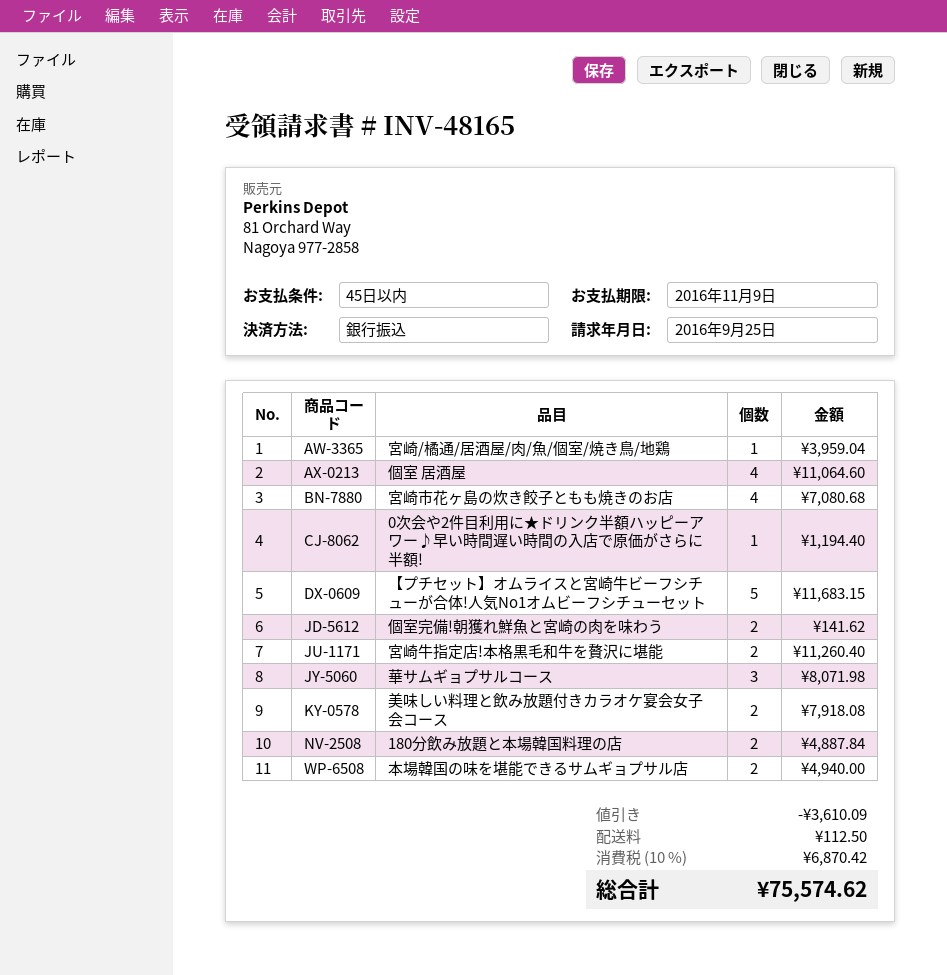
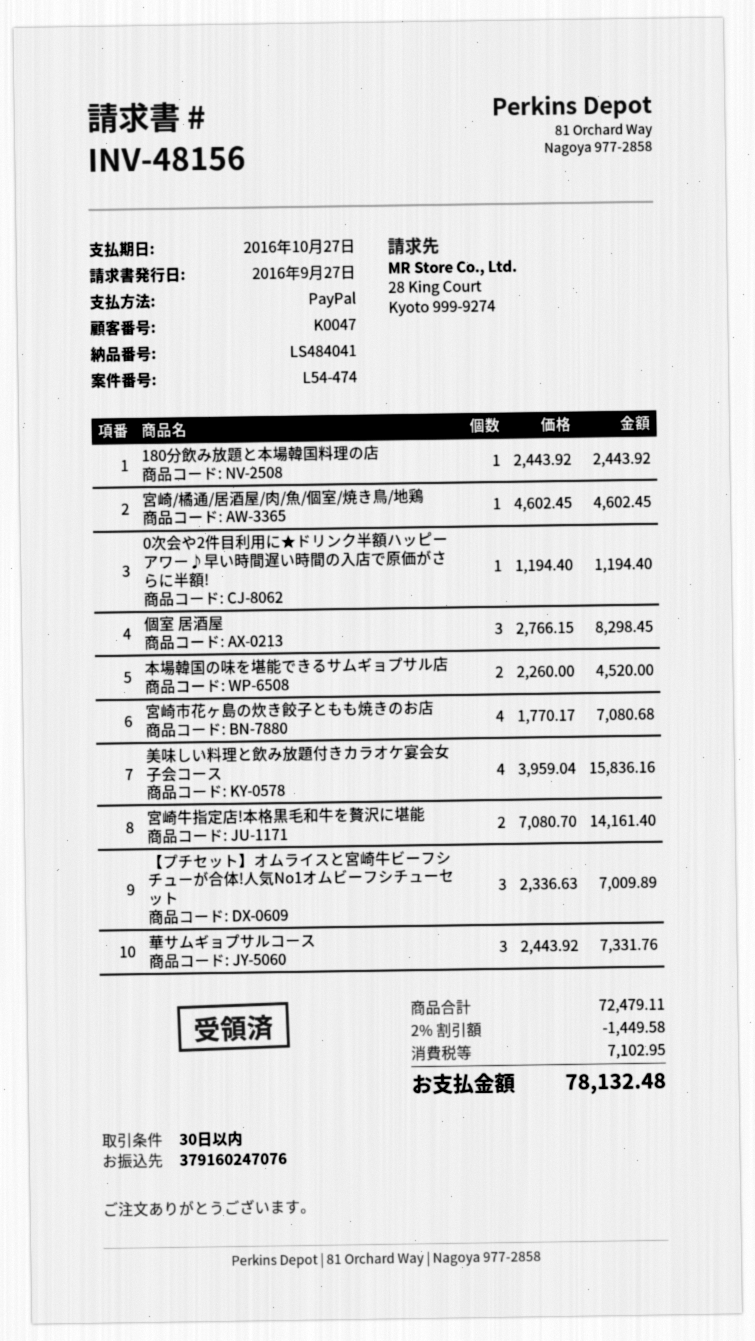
invoice number: INV-48165 -> INV-48156
invoice date: 2016-09-25 -> 2016-09-27
payment terms: 45 days -> 30 days
due date: 2016-11-09 -> 2016-10-27
payment method: bank transfer -> PayPal
宮崎/橘通/居酒屋/肉/魚/個室/焼き鳥/地鶏: 1 for 3959.04 -> 1 for 4602.45
個室 居酒屋: 4 for 11064.60 -> 3 for 8298.45
【プチセット】オムライスと宮崎牛ビーフシチューが合体!人気No1オムビーフシチューセット: 5 for 11683.15 -> 3 for 7009.89
個室完備!朝獲れ鮮魚と宮崎の肉を味わう: 2 for 141.62 -> none
宮崎牛指定店!本格黒毛和牛を贅沢に堪能: 2 for 11260.40 -> 2 for 14161.40
華サムギョプサルコース: 3 for 8071.98 -> 3 for 7331.76
美味しい料理と飲み放題付きカラオケ宴会女子会コース: 2 for 7918.08 -> 4 for 15836.16
180分飲み放題と本場韓国料理の店: 2 for 4887.84 -> 1 for 2443.92
本場韓国の味を堪能できるサムギョプサル店: 2 for 4940.00 -> 2 for 4520.00
discount: 3610.09 -> 1449.58
shipping: 112.50 -> none
tax: 6870.42 -> 7102.95
total: 75574.62 -> 78132.48

